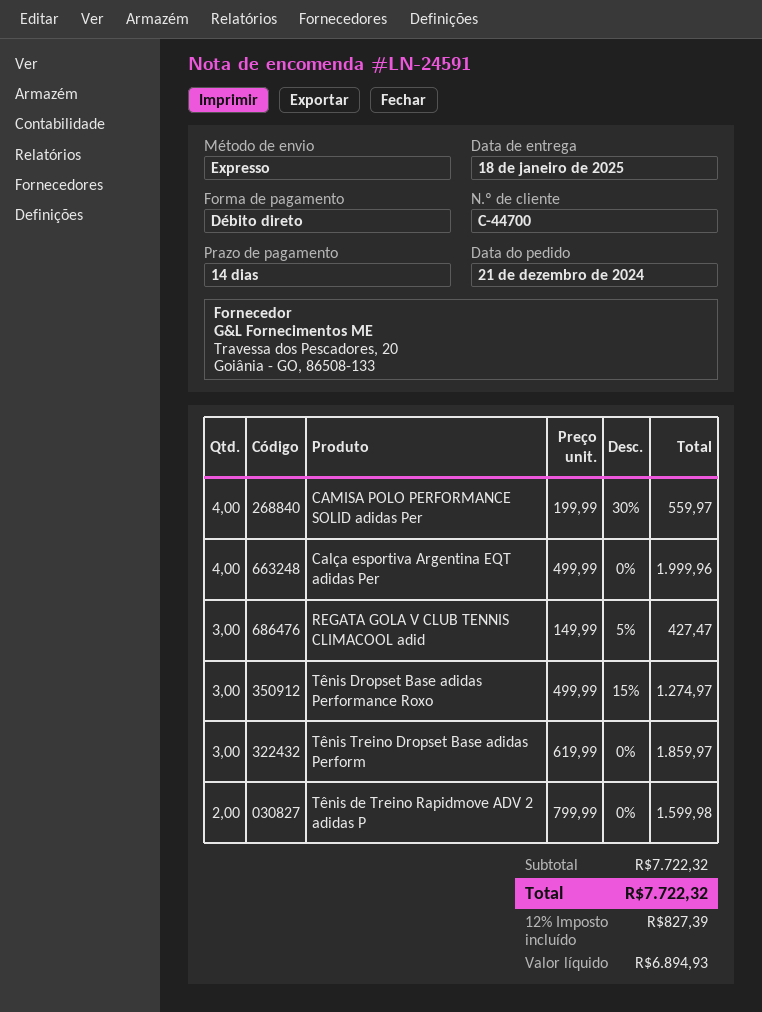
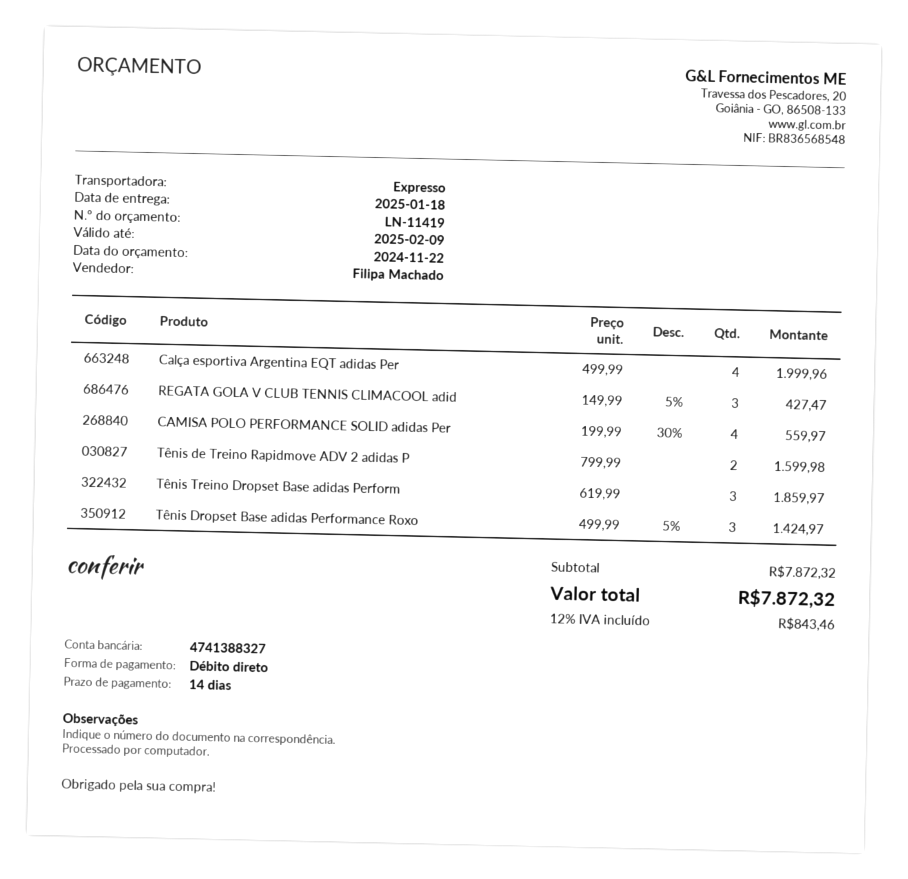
Tênis Dropset Base adidas Performance Roxo: 3 x 499.99 - 15% = 1274.97 -> 3 x 499.99 - 5% = 1424.97
subtotal: 7722.32 -> 7872.32
tax: 12% = 827.39 -> 12% = 843.46
total: 7722.32 -> 7872.32

